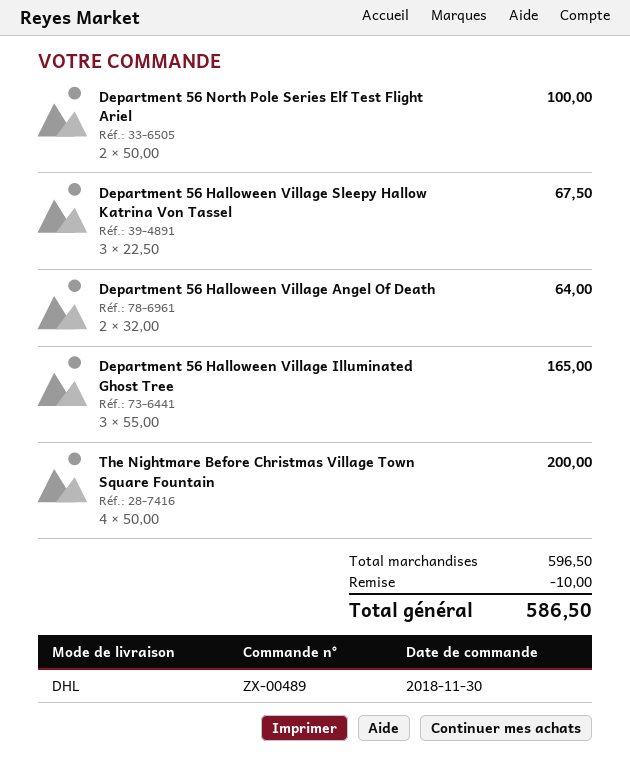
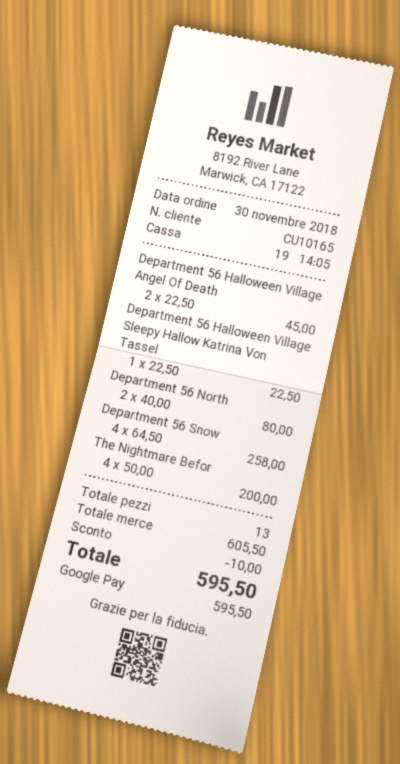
Department 56 North Pole Series Elf Test Flight Ariel: 2 x 50.00 = 100.00 -> 2 x 40.00 = 80.00
Department 56 Halloween Village Sleepy Hallow Katrina Von Tassel: 3 x 22.50 = 67.50 -> 1 x 22.50 = 22.50
Department 56 Halloween Village Angel Of Death: 2 x 32.00 = 64.00 -> 2 x 22.50 = 45.00
Department 56 Halloween Village Illuminated Ghost Tree: 3 x 55.00 = 165.00 -> none
Department 56 Snow: none -> 4 x 64.50 = 258.00
subtotal: 596.50 -> 605.50
total: 586.50 -> 595.50

